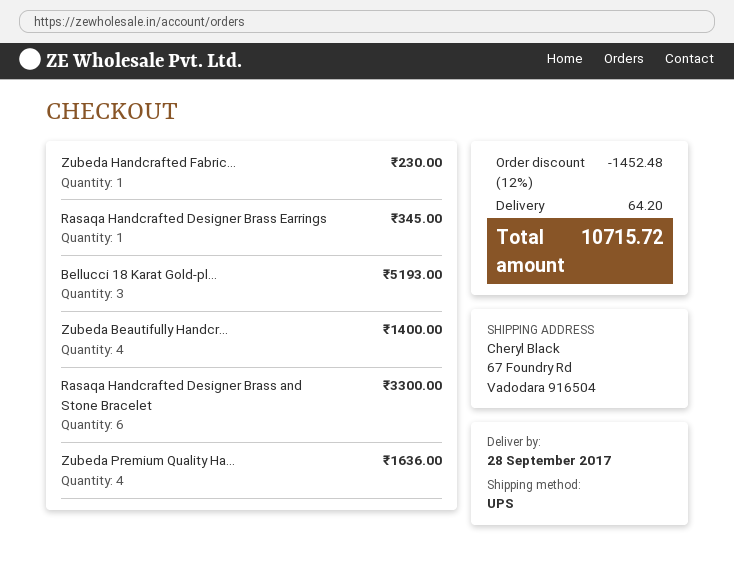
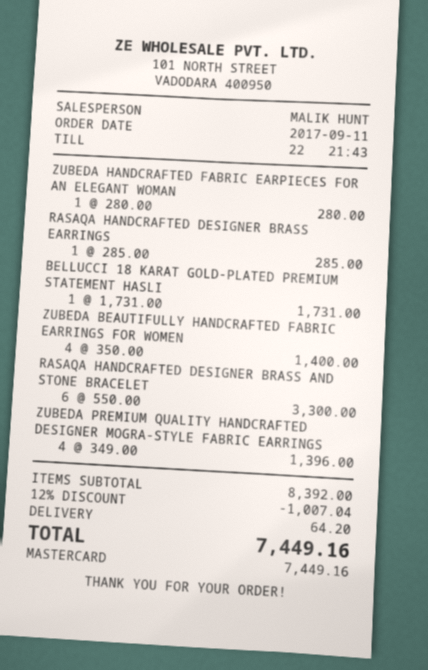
Zubeda Handcrafted Fabric...: 1 for 230.00 -> 1 for 280.00
Rasaqa Handcrafted Designer Brass Earrings: 1 for 345.00 -> 1 for 285.00
Bellucci 18 Karat Gold-pl...: 3 for 5193.00 -> 1 for 1731.00
Zubeda Premium Quality Ha...: 4 for 1636.00 -> 4 for 1396.00
discount: 12% = 1452.48 -> 12% = 1007.04
total: 10715.72 -> 7449.16

